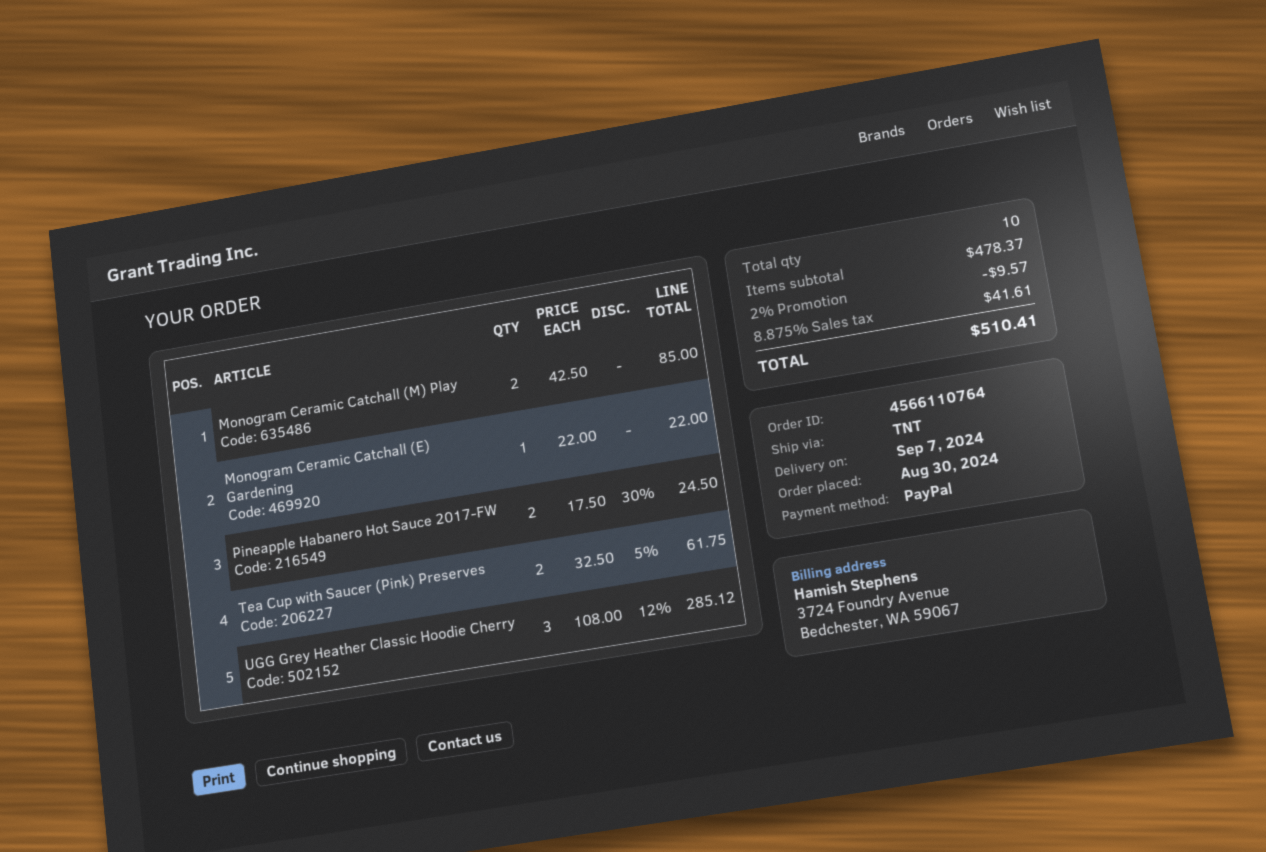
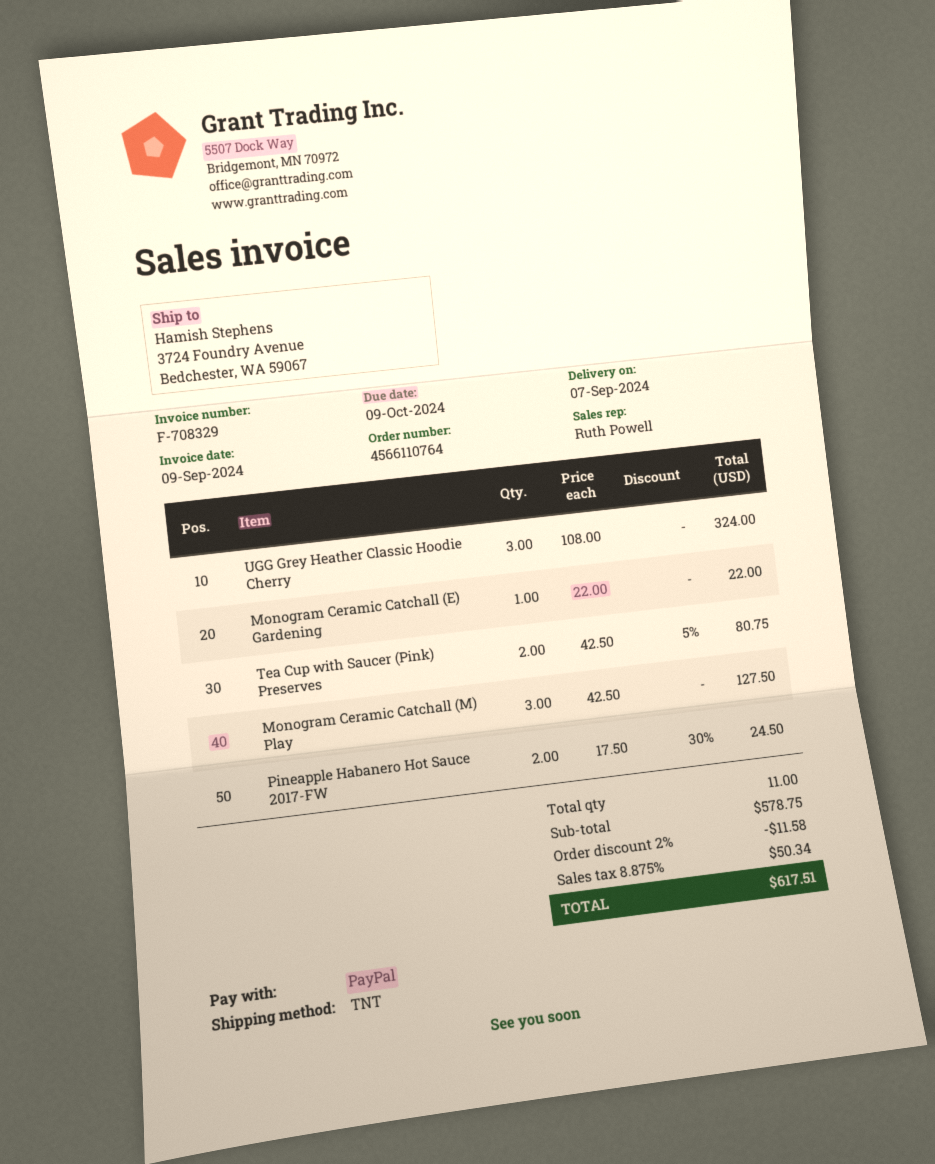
Monogram Ceramic Catchall (M) Play: 2 x 42.50 = 85.00 -> 3 x 42.50 = 127.50
Tea Cup with Saucer (Pink) Preserves: 2 x 32.50 - 5% = 61.75 -> 2 x 42.50 - 5% = 80.75
UGG Grey Heather Classic Hoodie Cherry: 3 x 108.00 - 12% = 285.12 -> 3 x 108.00 = 324.00
total quantity: 10 -> 11
subtotal: 478.37 -> 578.75
discount: 2% = 9.57 -> 2% = 11.58
tax: 8.875% = 41.61 -> 8.875% = 50.34
total: 510.41 -> 617.51

